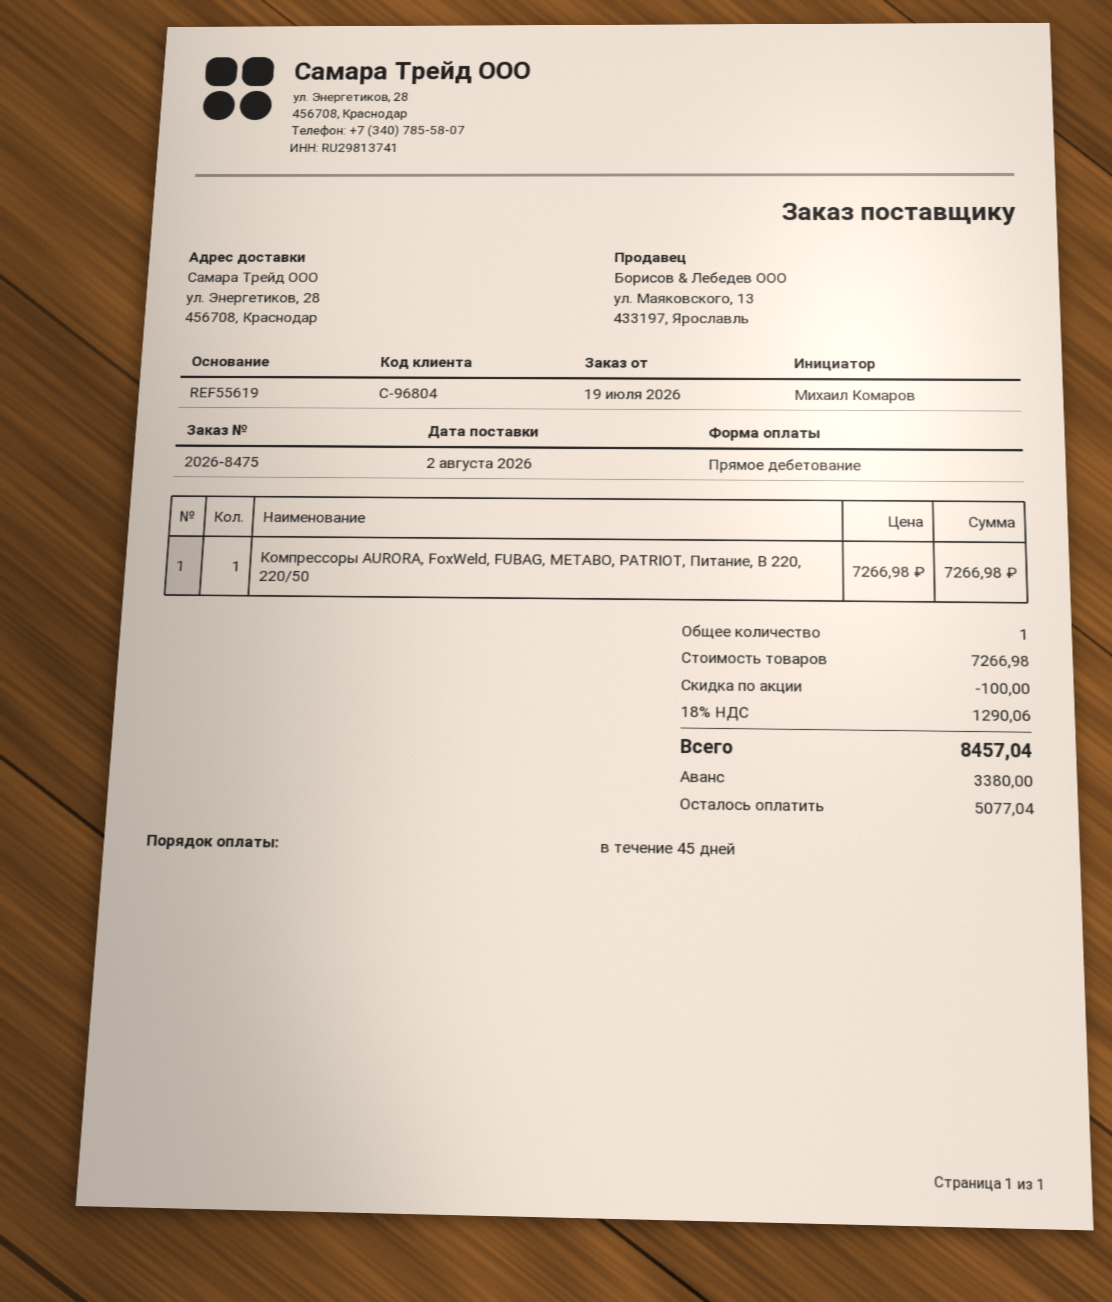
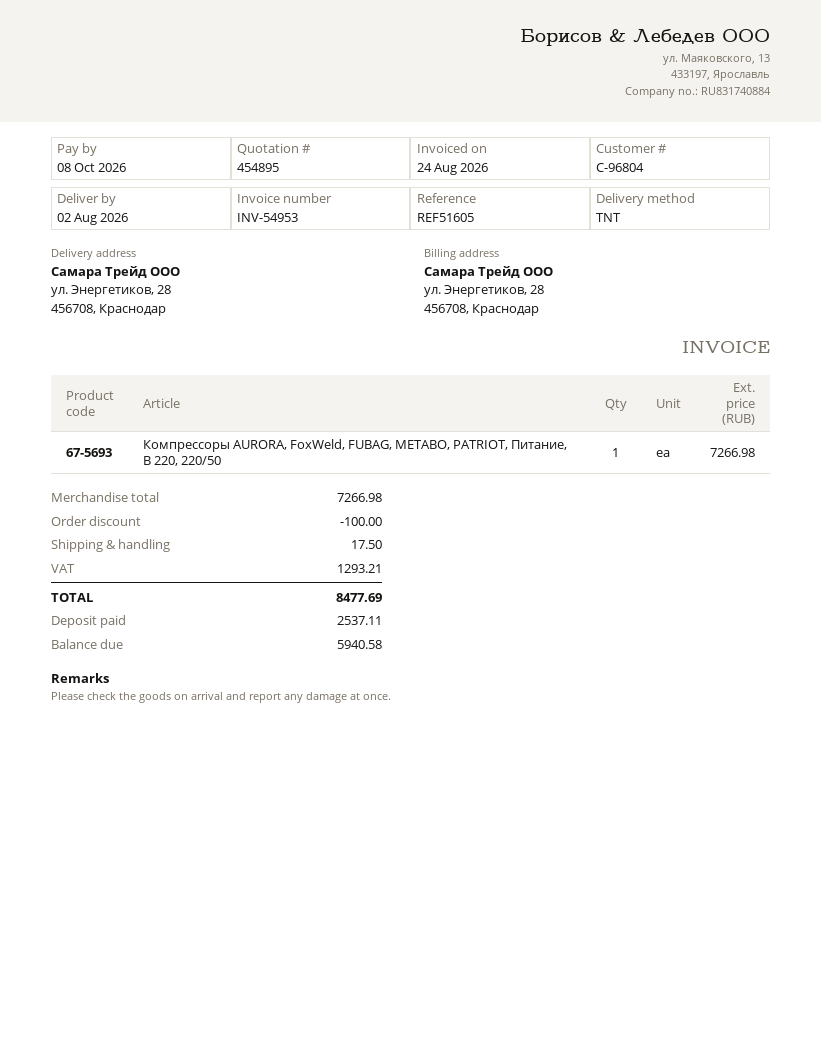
reference: REF55619 -> REF51605
shipping: none -> 17.50
tax: 1290.06 -> 1293.21
total: 8457.04 -> 8477.69
deposit: 3380.00 -> 2537.11
balance: 5077.04 -> 5940.58

